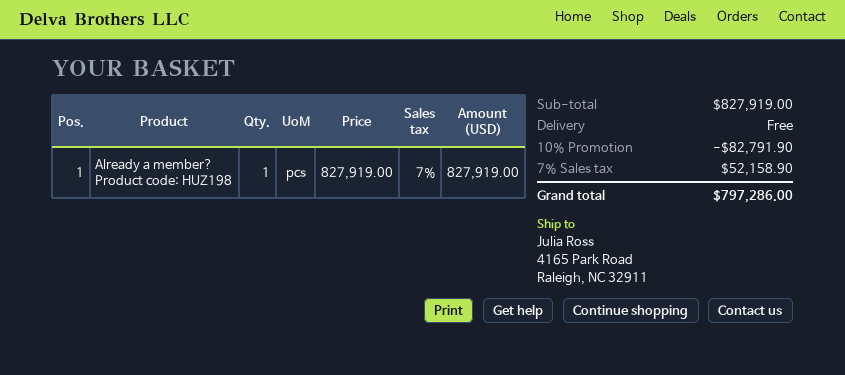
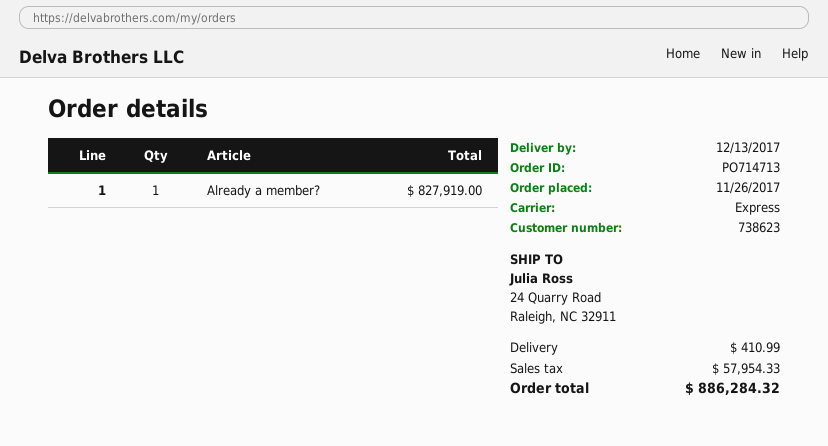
ship to: 4165 Park Road, Raleigh, NC 32911 -> 24 Quarry Road, Raleigh, NC 32911
discount: 10% = 82791.90 -> none
shipping: 0.00 -> 410.99
tax: 52158.90 -> 57954.33
total: 797286.00 -> 886284.32

